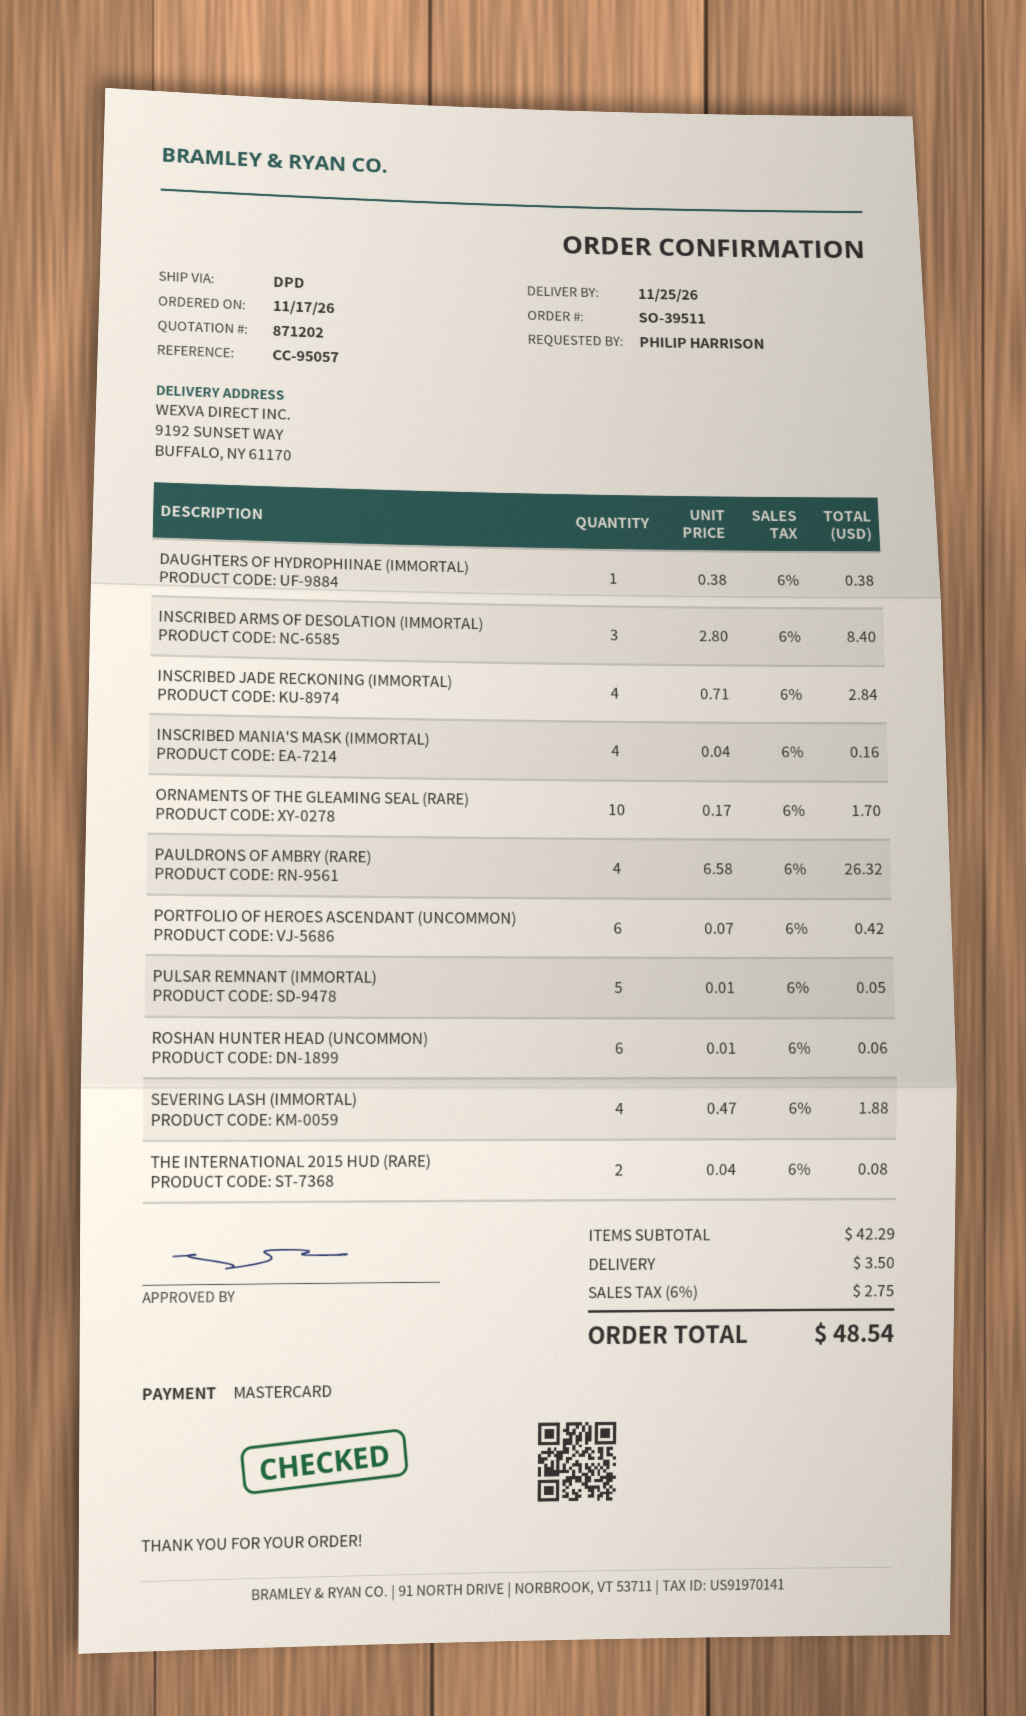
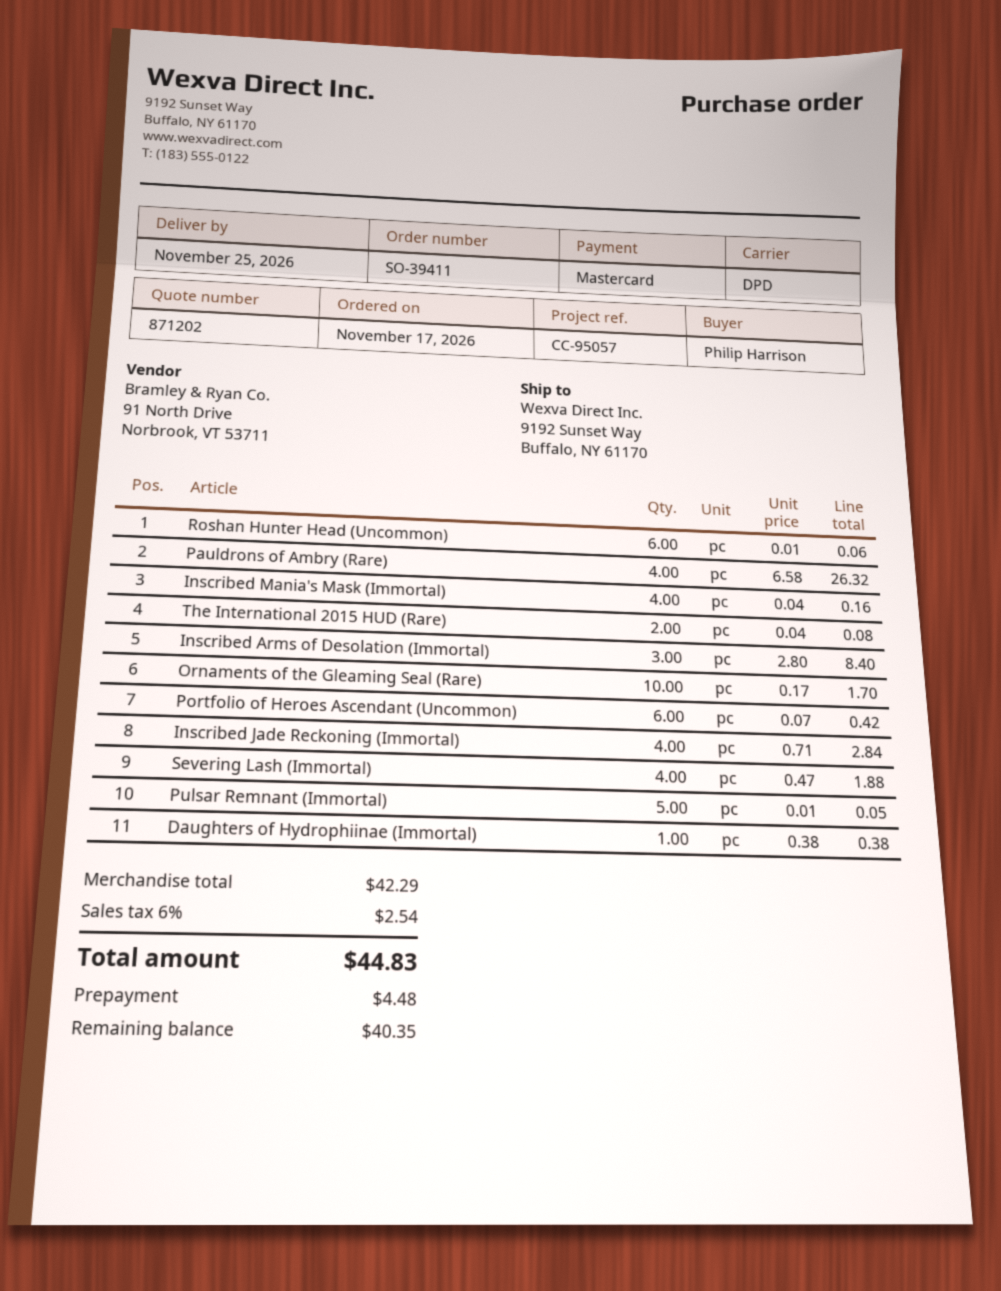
order number: SO-39511 -> SO-39411
shipping: 3.50 -> none
tax: 6% = 2.75 -> 6% = 2.54
total: 48.54 -> 44.83

